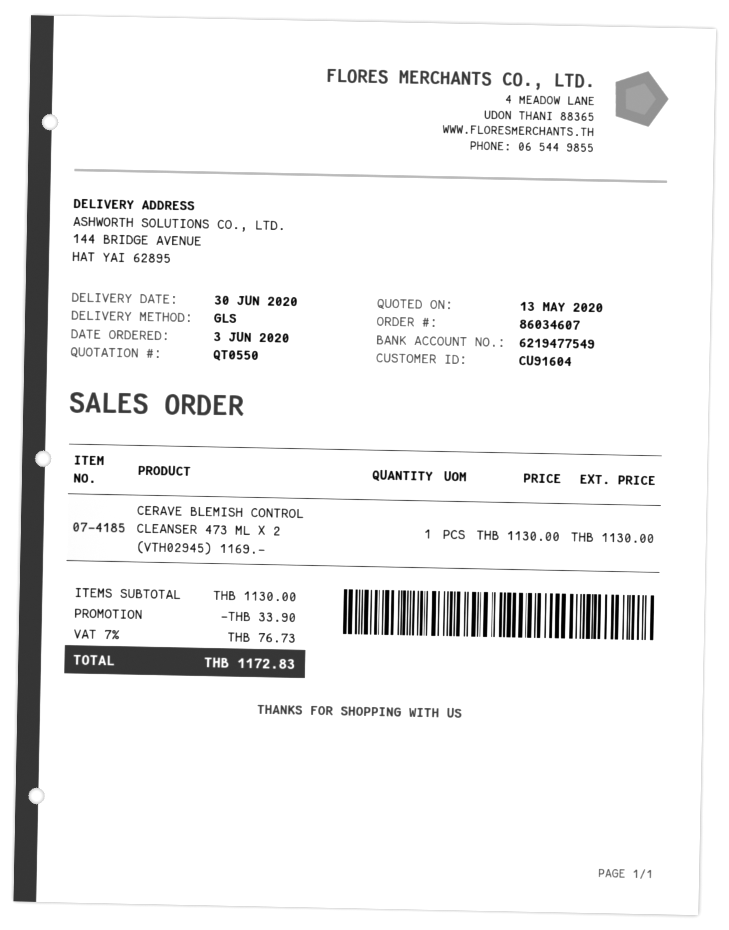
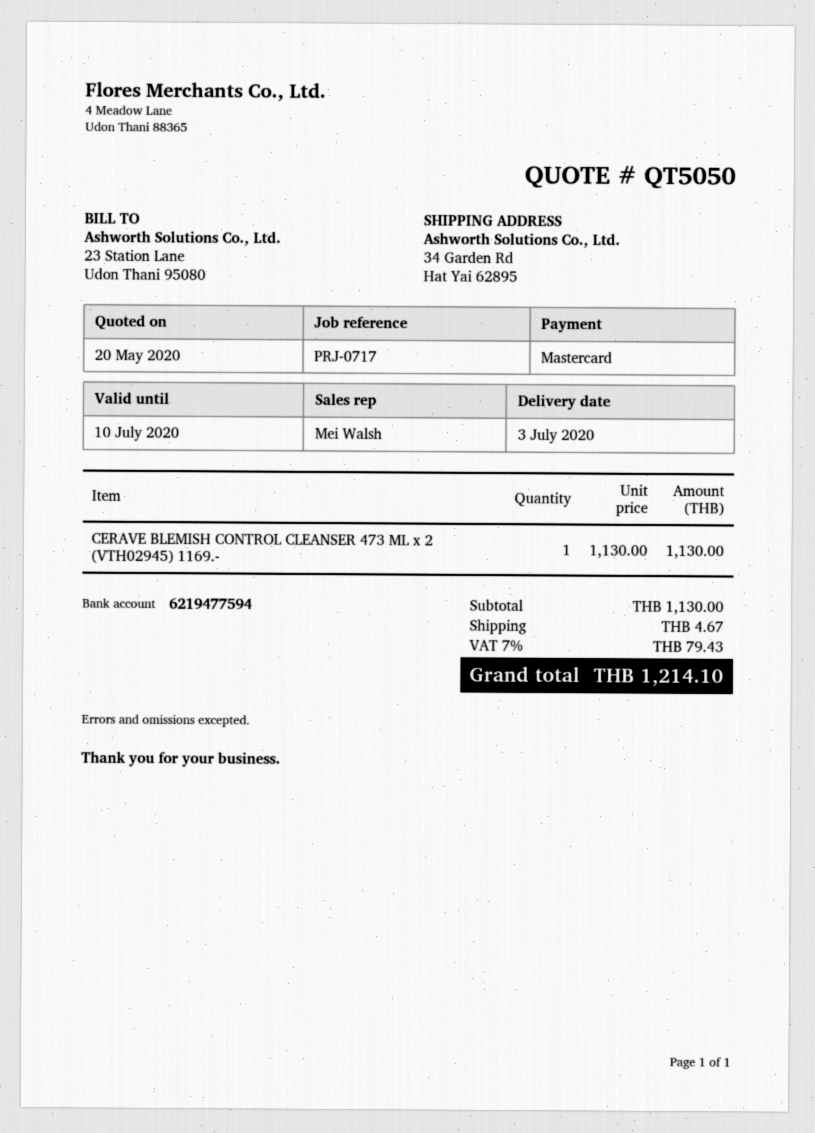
quote number: QT0550 -> QT5050
quote date: 2020-05-13 -> 2020-05-20
delivery date: 2020-06-30 -> 2020-07-03
bank account: 6219477549 -> 6219477594
ship to: 144 BRIDGE AVENUE, HAT YAI 62895 -> 34 Garden Rd, Hat Yai 62895
discount: 33.90 -> none
shipping: none -> 4.67
tax: 7% = 76.73 -> 7% = 79.43
total: 1172.83 -> 1214.10

